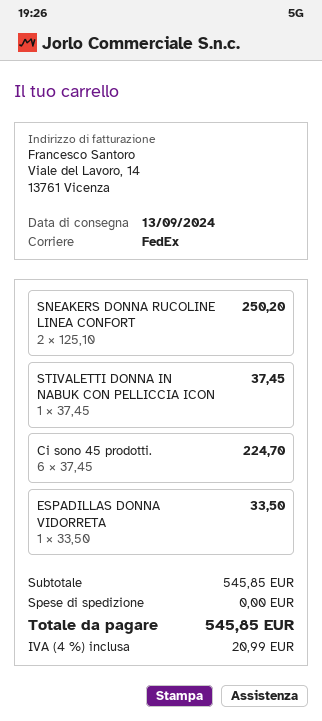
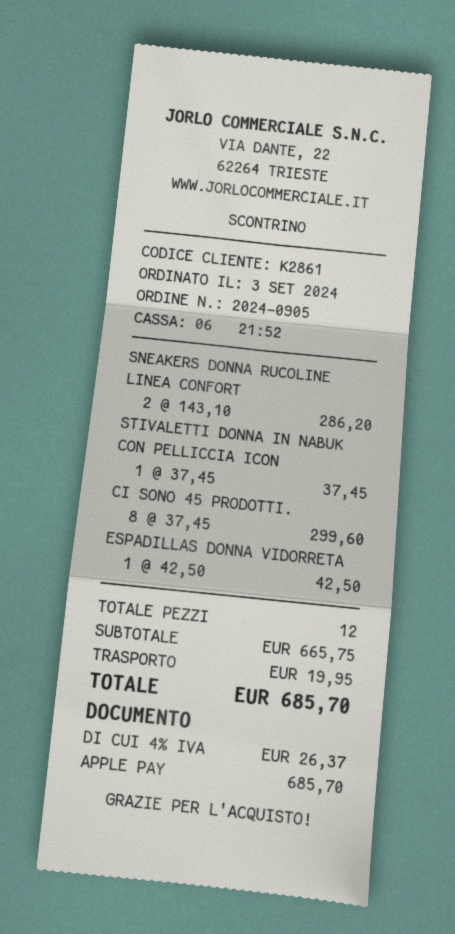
SNEAKERS DONNA RUCOLINE LINEA CONFORT: 2 x 125.10 = 250.20 -> 2 x 143.10 = 286.20
Ci sono 45 prodotti.: 6 x 37.45 = 224.70 -> 8 x 37.45 = 299.60
ESPADILLAS DONNA VIDORRETA: 1 x 33.50 = 33.50 -> 1 x 42.50 = 42.50
subtotal: 545.85 -> 665.75
shipping: 0.00 -> 19.95
tax: 4% = 20.99 -> 4% = 26.37
total: 545.85 -> 685.70

